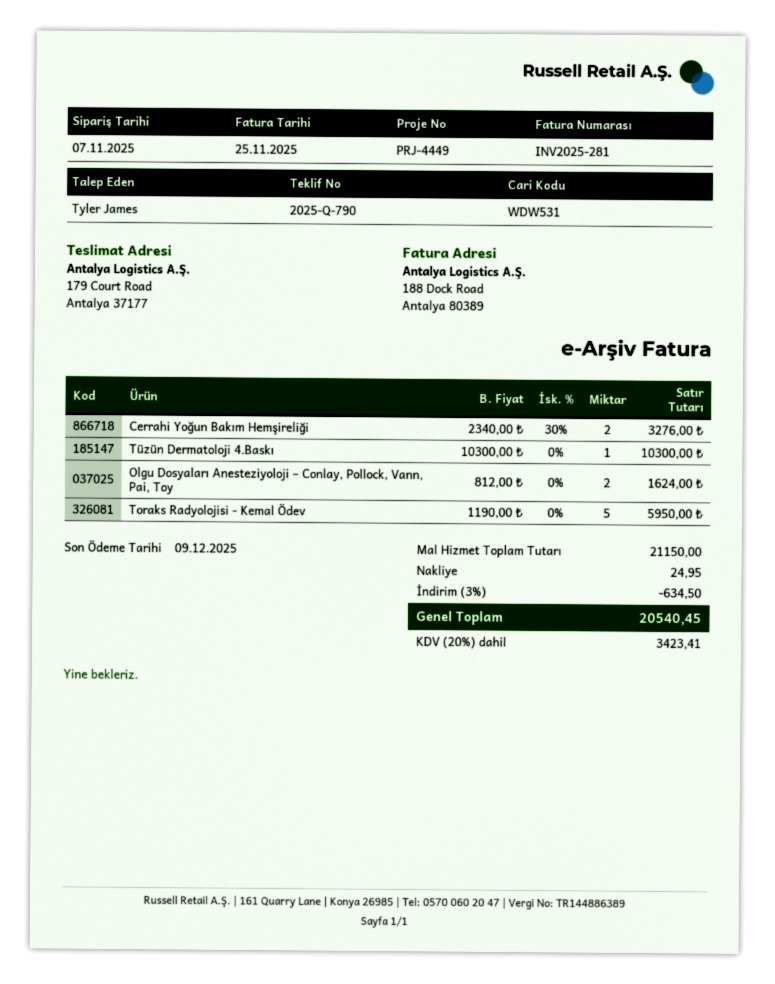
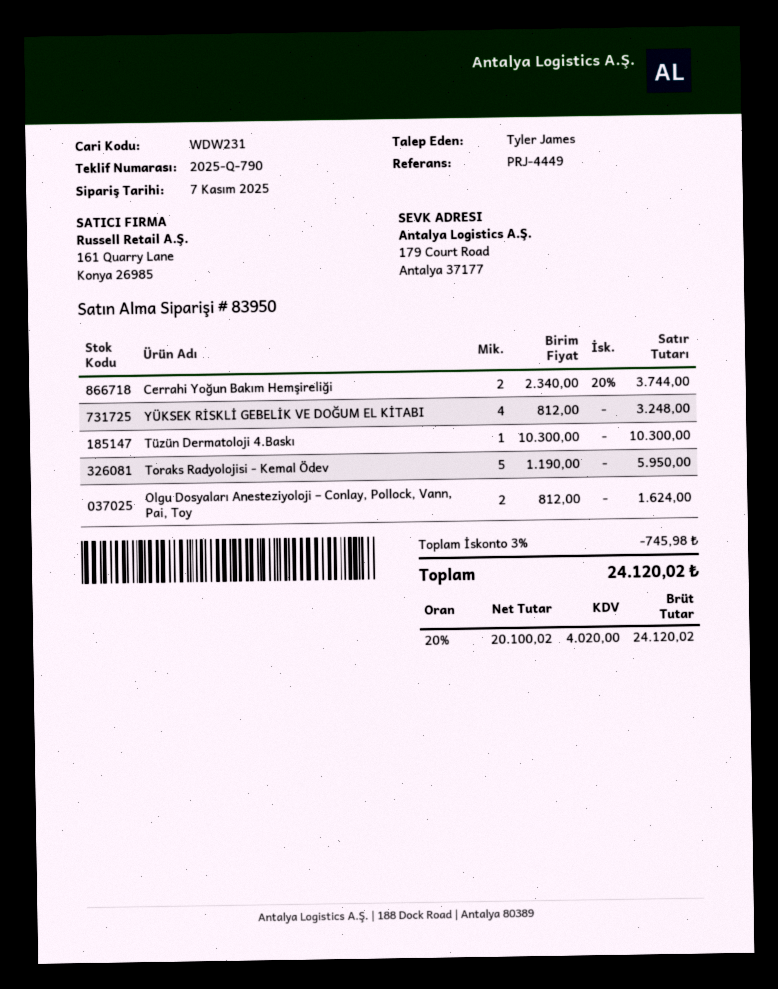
customer number: WDW531 -> WDW231
Cerrahi Yoğun Bakım Hemşireliği: 2 x 2340.00 - 30% = 3276.00 -> 2 x 2340.00 - 20% = 3744.00
YÜKSEK RİSKLİ GEBELİK VE DOĞUM EL KİTABI: none -> 4 x 812.00 = 3248.00
discount: 3% = 634.50 -> 3% = 745.98
shipping: 24.95 -> none
tax: 20% = 3423.41 -> 20% = 4020.00
total: 20540.45 -> 24120.02

